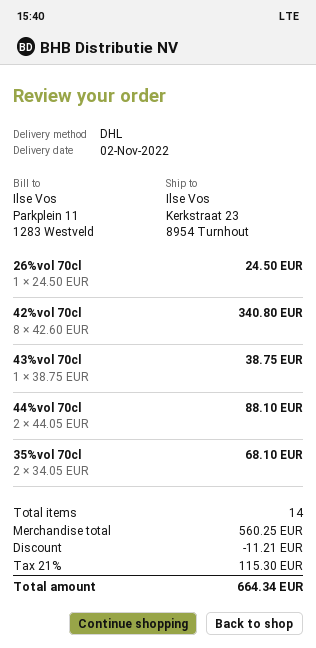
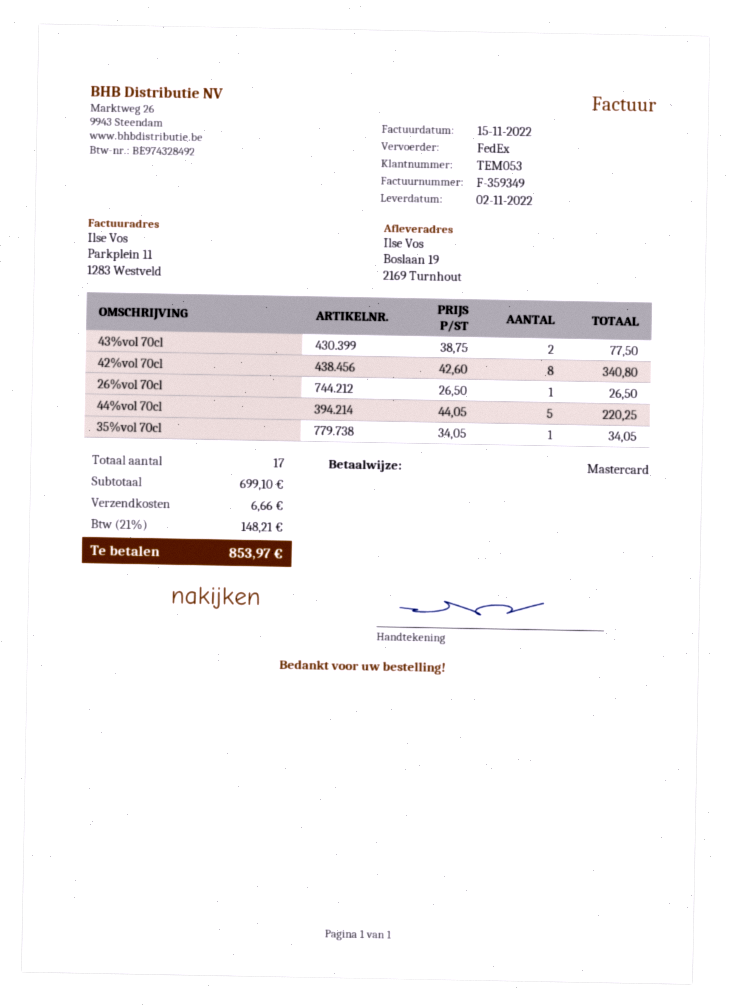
shipping method: DHL -> FedEx
ship to: Kerkstraat 23, 8954 Turnhout -> Boslaan 19, 2169 Turnhout
26%vol 70cl: 1 x 24.50 = 24.50 -> 1 x 26.50 = 26.50
43%vol 70cl: 1 x 38.75 = 38.75 -> 2 x 38.75 = 77.50
44%vol 70cl: 2 x 44.05 = 88.10 -> 5 x 44.05 = 220.25
35%vol 70cl: 2 x 34.05 = 68.10 -> 1 x 34.05 = 34.05
total quantity: 14 -> 17
subtotal: 560.25 -> 699.10
discount: 11.21 -> none
shipping: none -> 6.66
tax: 21% = 115.30 -> 21% = 148.21
total: 664.34 -> 853.97

